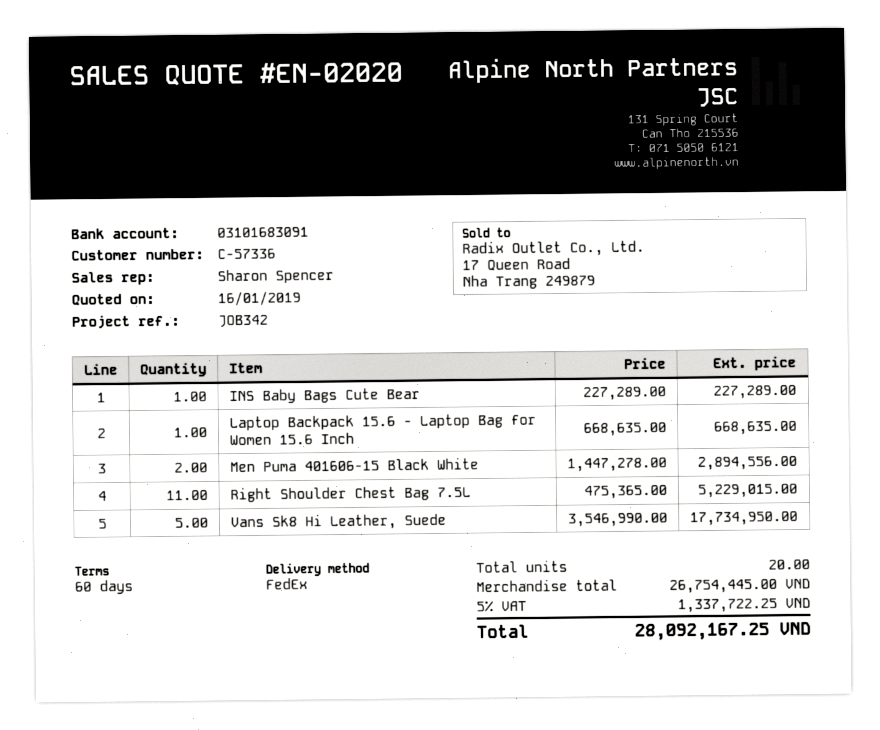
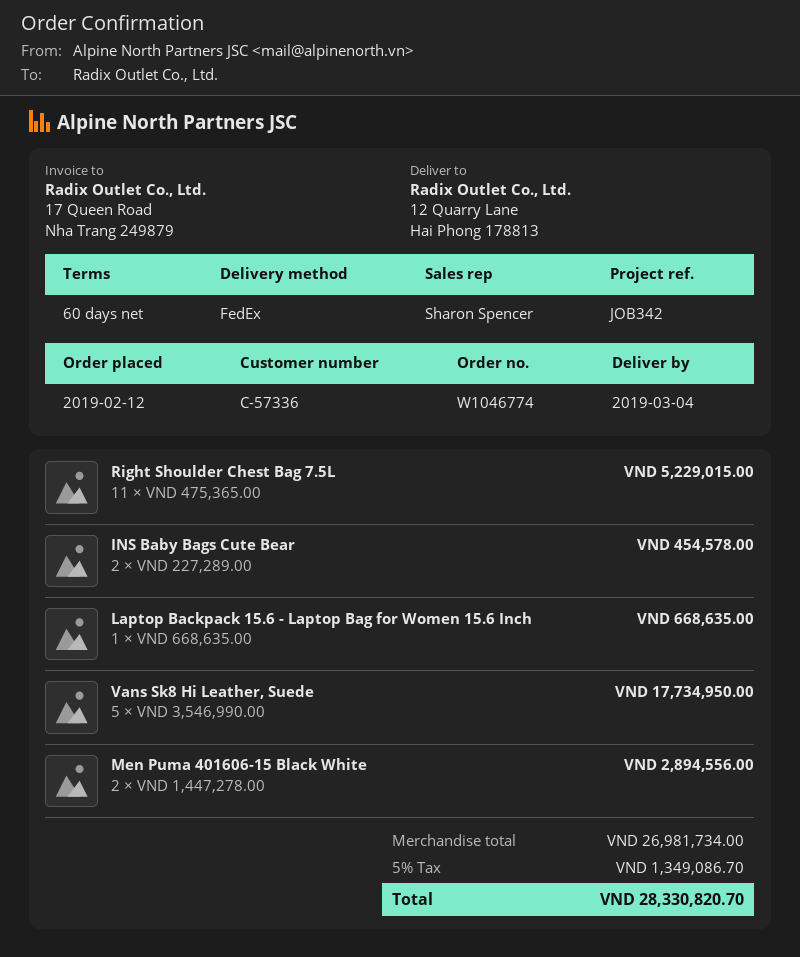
INS Baby Bags Cute Bear: 1 x 227289.00 = 227289.00 -> 2 x 227289.00 = 454578.00
subtotal: 26754445.00 -> 26981734.00
tax: 5% = 1337722.25 -> 5% = 1349086.70
total: 28092167.25 -> 28330820.70

